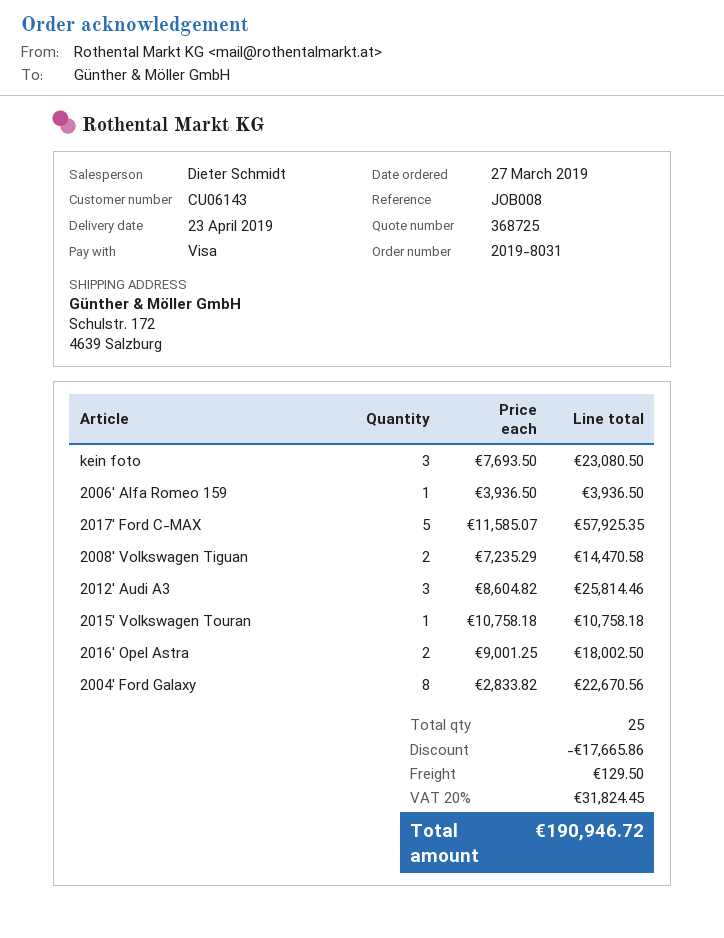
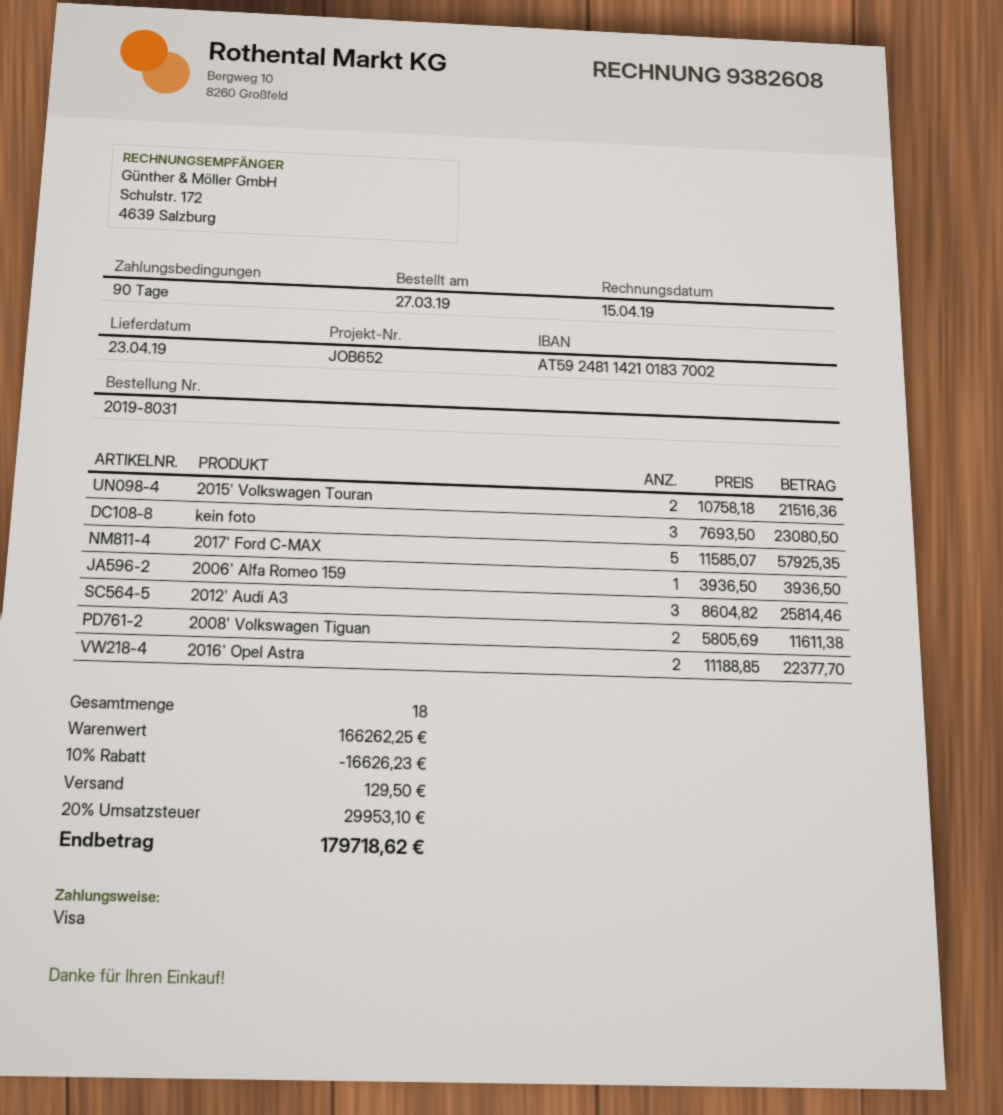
reference: JOB008 -> JOB652
2008' Volkswagen Tiguan: 2 x 7235.29 = 14470.58 -> 2 x 5805.69 = 11611.38
2015' Volkswagen Touran: 1 x 10758.18 = 10758.18 -> 2 x 10758.18 = 21516.36
2016' Opel Astra: 2 x 9001.25 = 18002.50 -> 2 x 11188.85 = 22377.70
2004' Ford Galaxy: 8 x 2833.82 = 22670.56 -> none
total quantity: 25 -> 18
discount: 17665.86 -> 16626.23
tax: 20% = 31824.45 -> 20% = 29953.10
total: 190946.72 -> 179718.62

